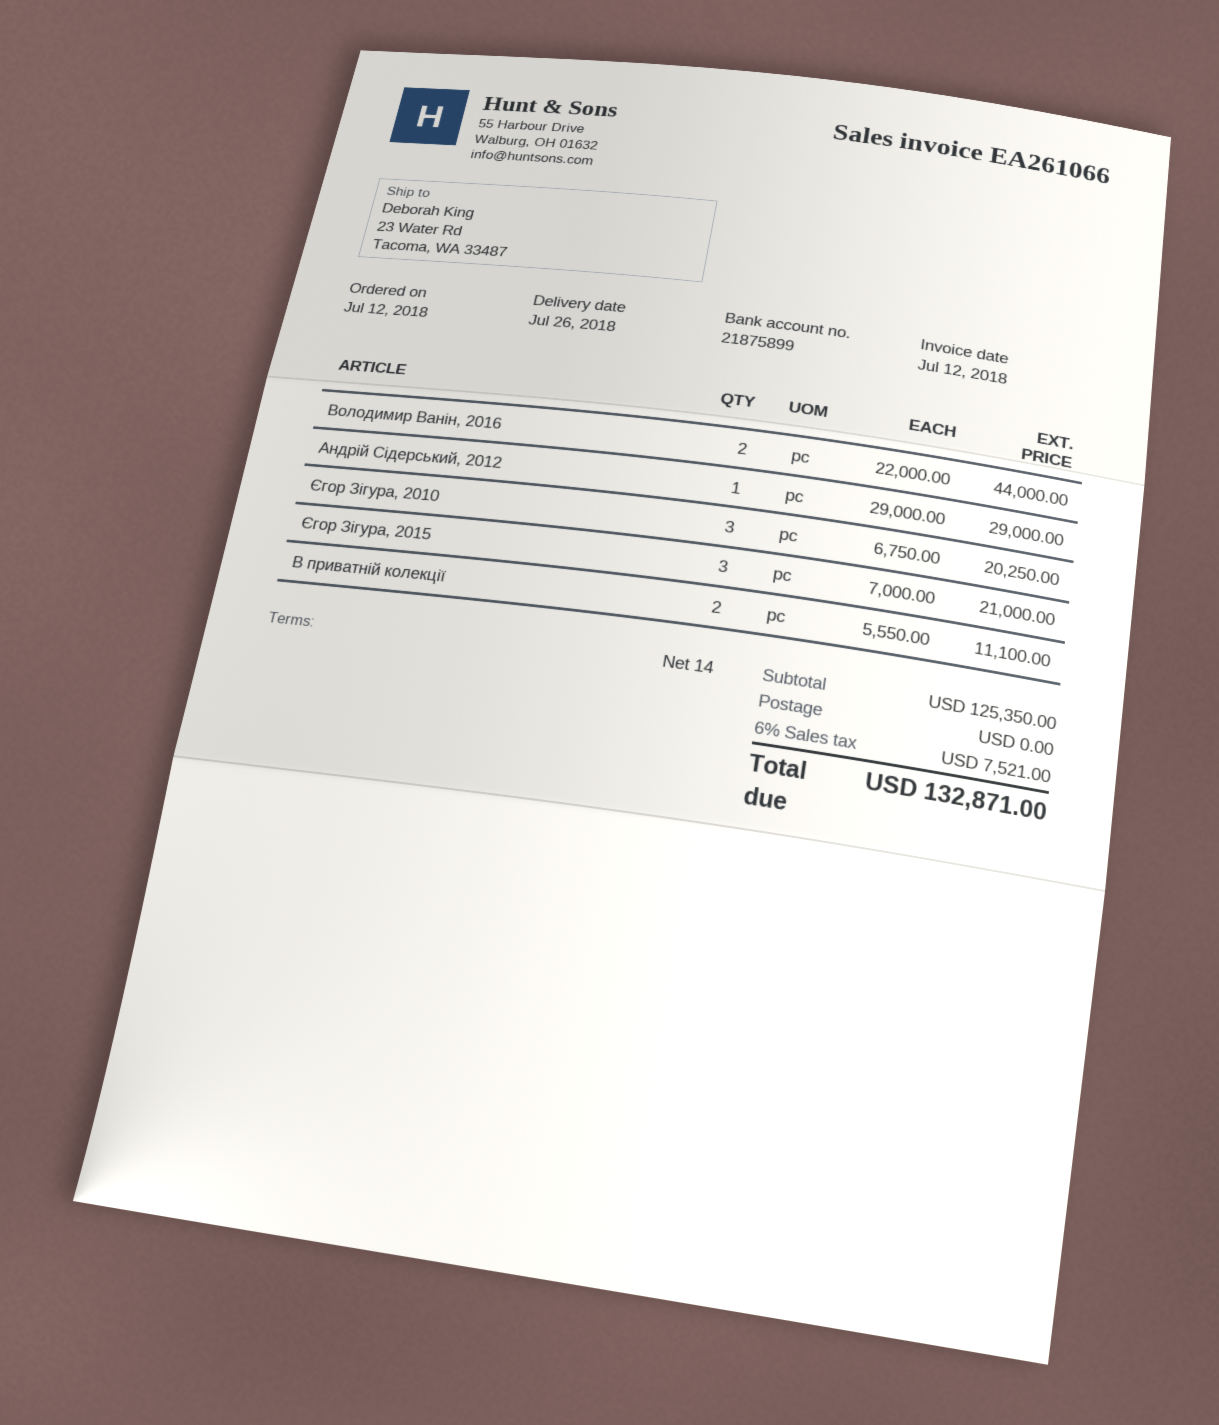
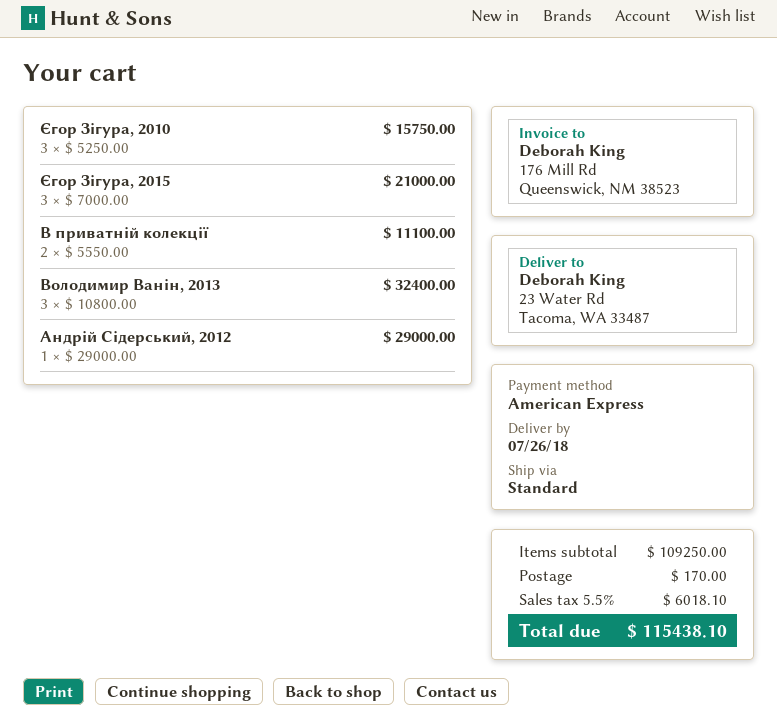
Володимир Ванін, 2016: 2 x 22000.00 = 44000.00 -> none
Єгор Зігура, 2010: 3 x 6750.00 = 20250.00 -> 3 x 5250.00 = 15750.00
Володимир Ванін, 2013: none -> 3 x 10800.00 = 32400.00
subtotal: 125350.00 -> 109250.00
shipping: 0.00 -> 170.00
tax: 6% = 7521.00 -> 5.5% = 6018.10
total: 132871.00 -> 115438.10

